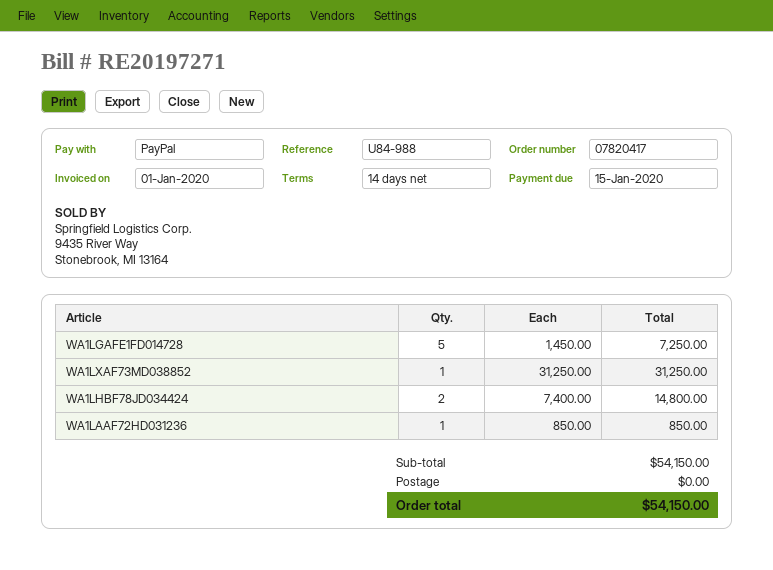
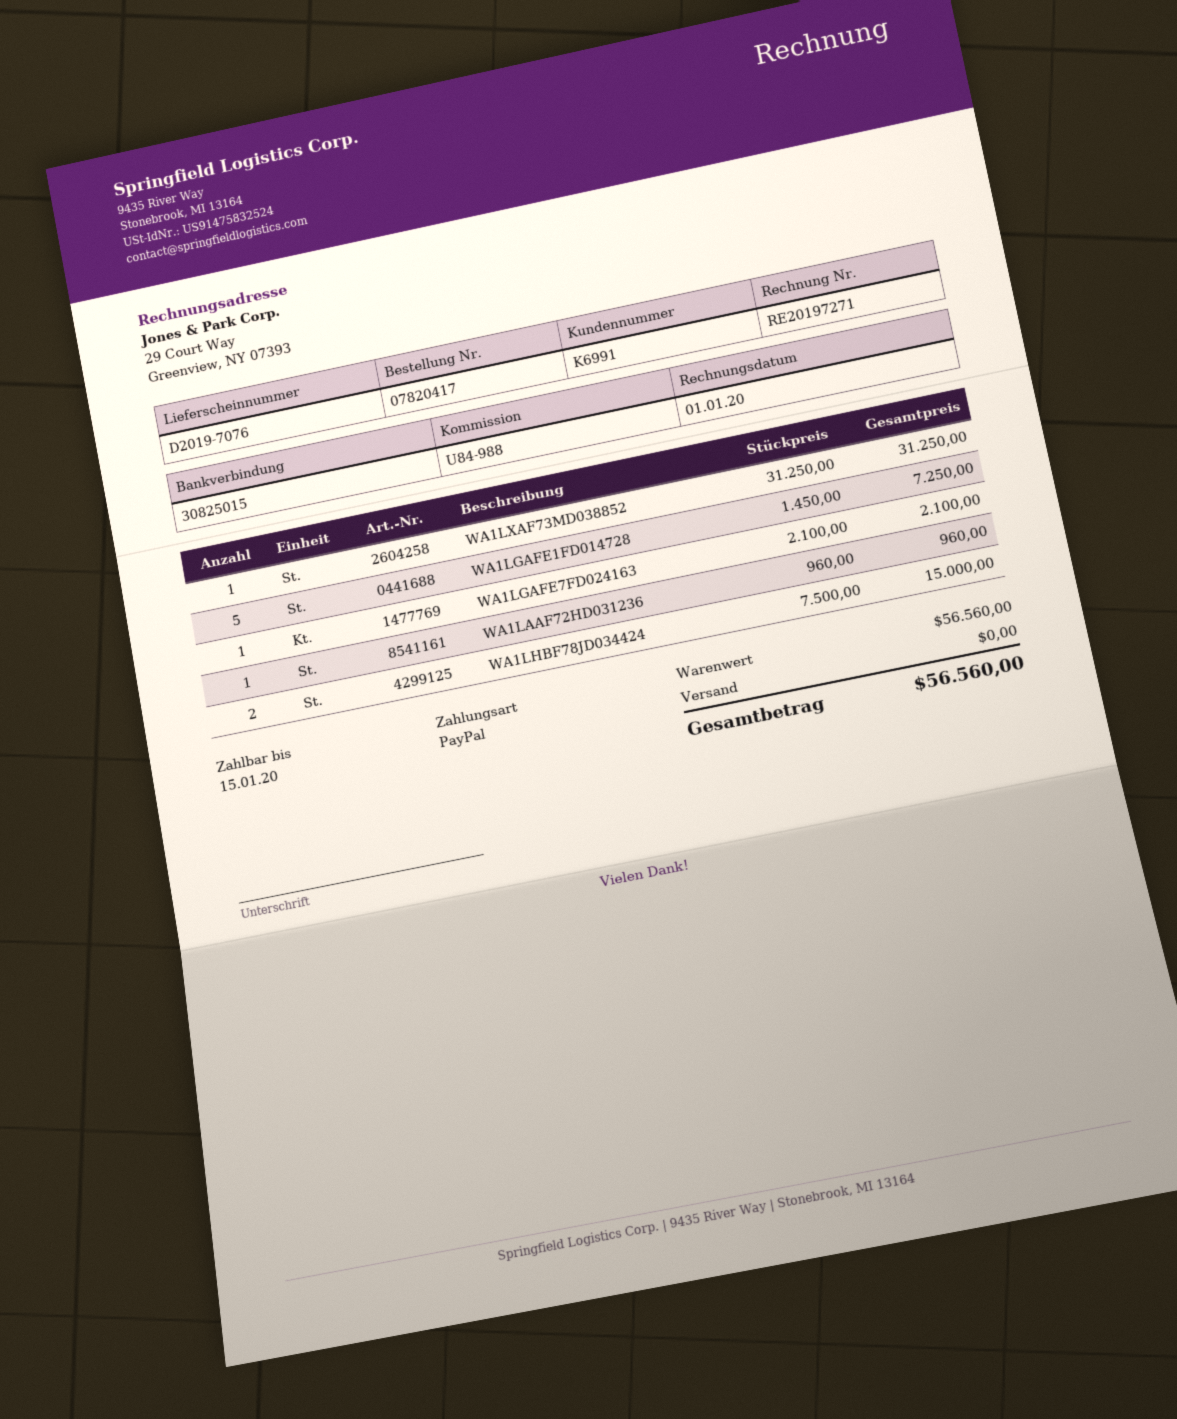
WA1LHBF78JD034424: 2 x 7400.00 = 14800.00 -> 2 x 7500.00 = 15000.00
WA1LAAF72HD031236: 1 x 850.00 = 850.00 -> 1 x 960.00 = 960.00
WA1LGAFE7FD024163: none -> 1 x 2100.00 = 2100.00
subtotal: 54150.00 -> 56560.00
total: 54150.00 -> 56560.00

